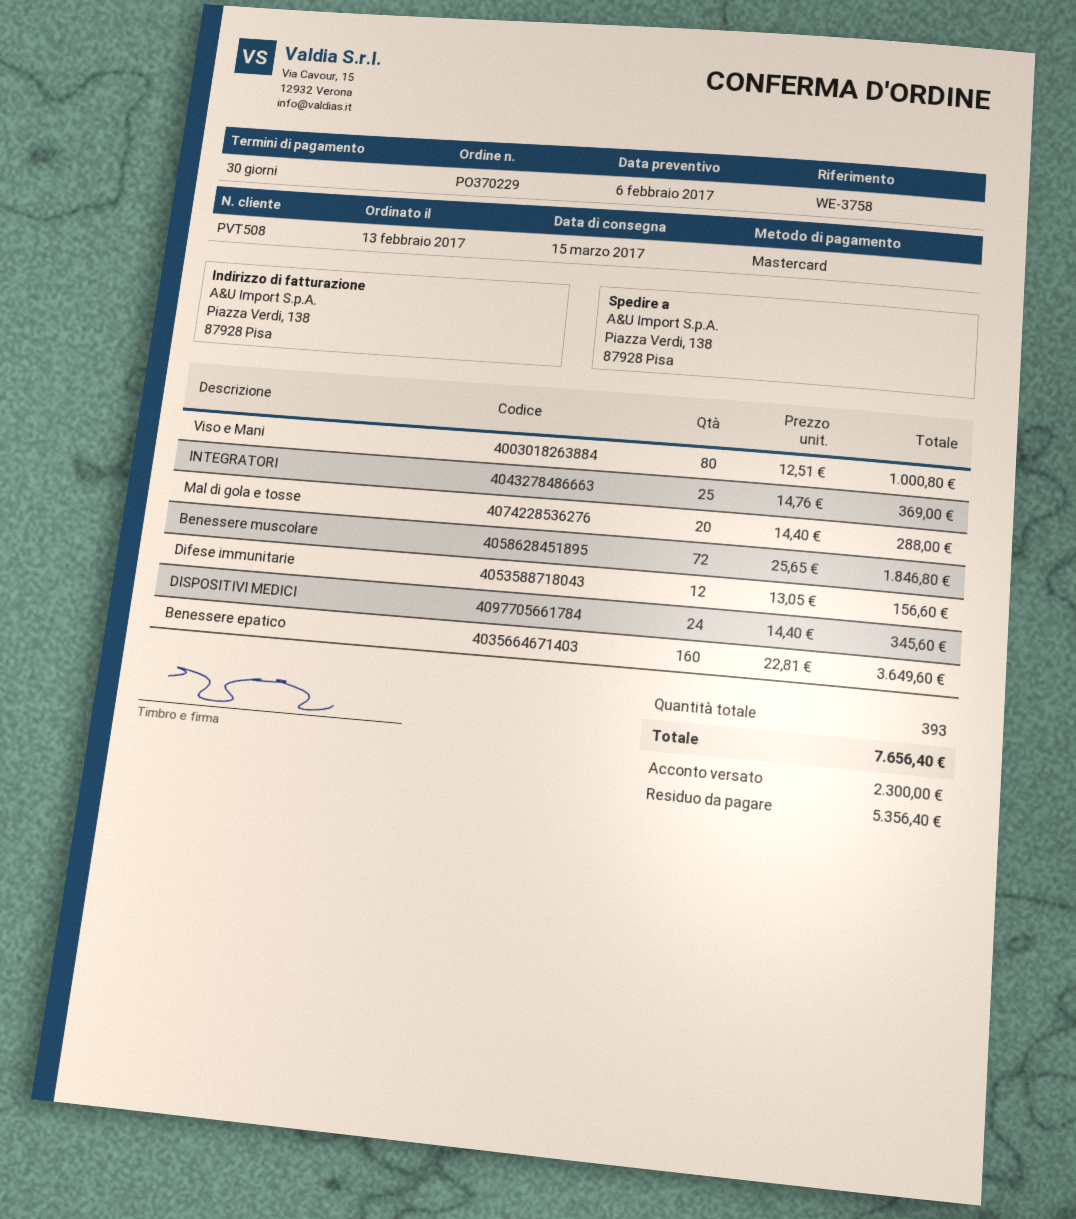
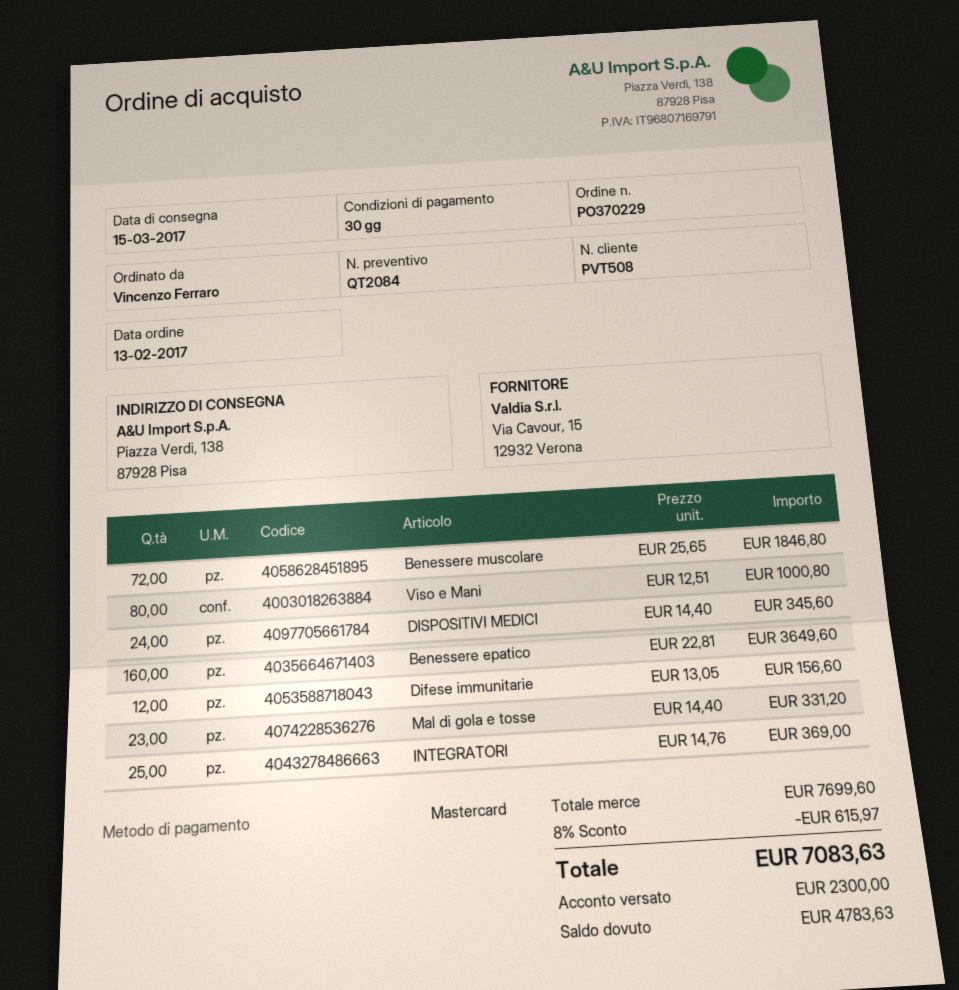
Mal di gola e tosse: 20 x 14.40 = 288.00 -> 23 x 14.40 = 331.20
discount: none -> 8% = 615.97
total: 7656.40 -> 7083.63
balance: 5356.40 -> 4783.63

